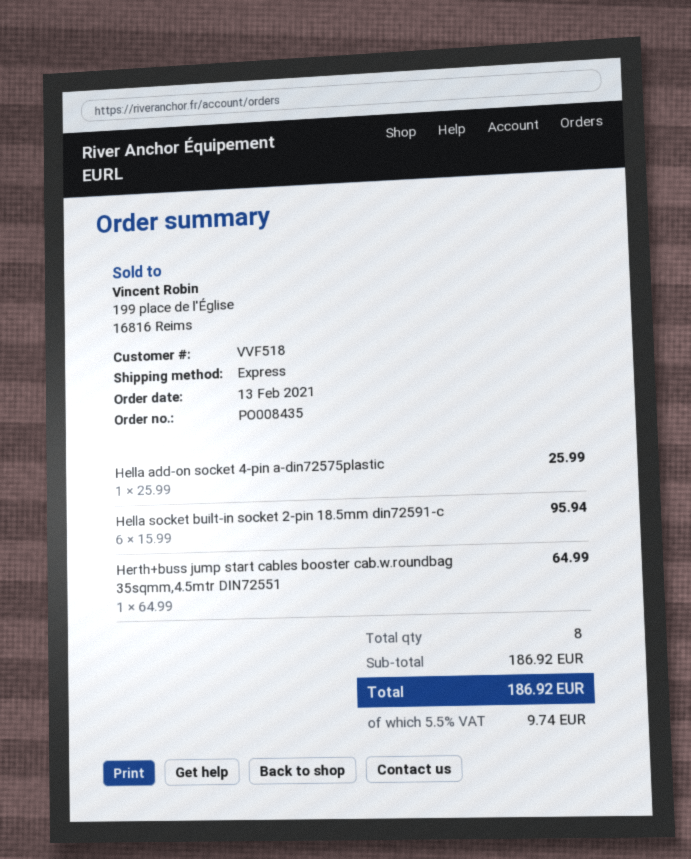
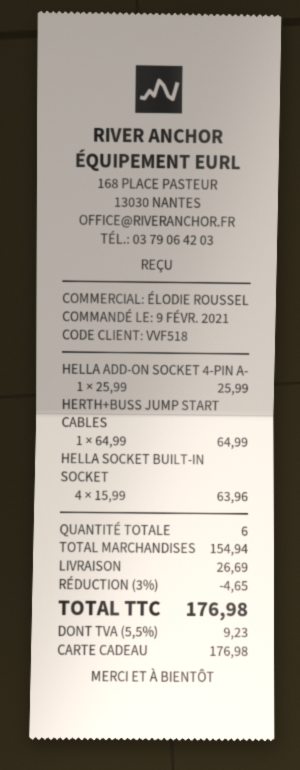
order date: 2021-02-13 -> 2021-02-09
Hella socket built-in socket 2-pin 18.5mm din72591-c: 6 x 15.99 = 95.94 -> 4 x 15.99 = 63.96
total quantity: 8 -> 6
subtotal: 186.92 -> 154.94
discount: none -> 3% = 4.65
shipping: none -> 26.69
tax: 5.5% = 9.74 -> 5.5% = 9.23
total: 186.92 -> 176.98

